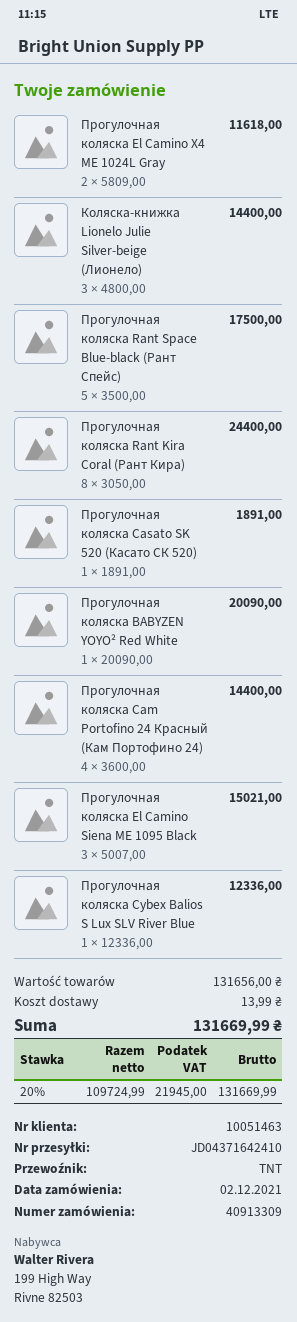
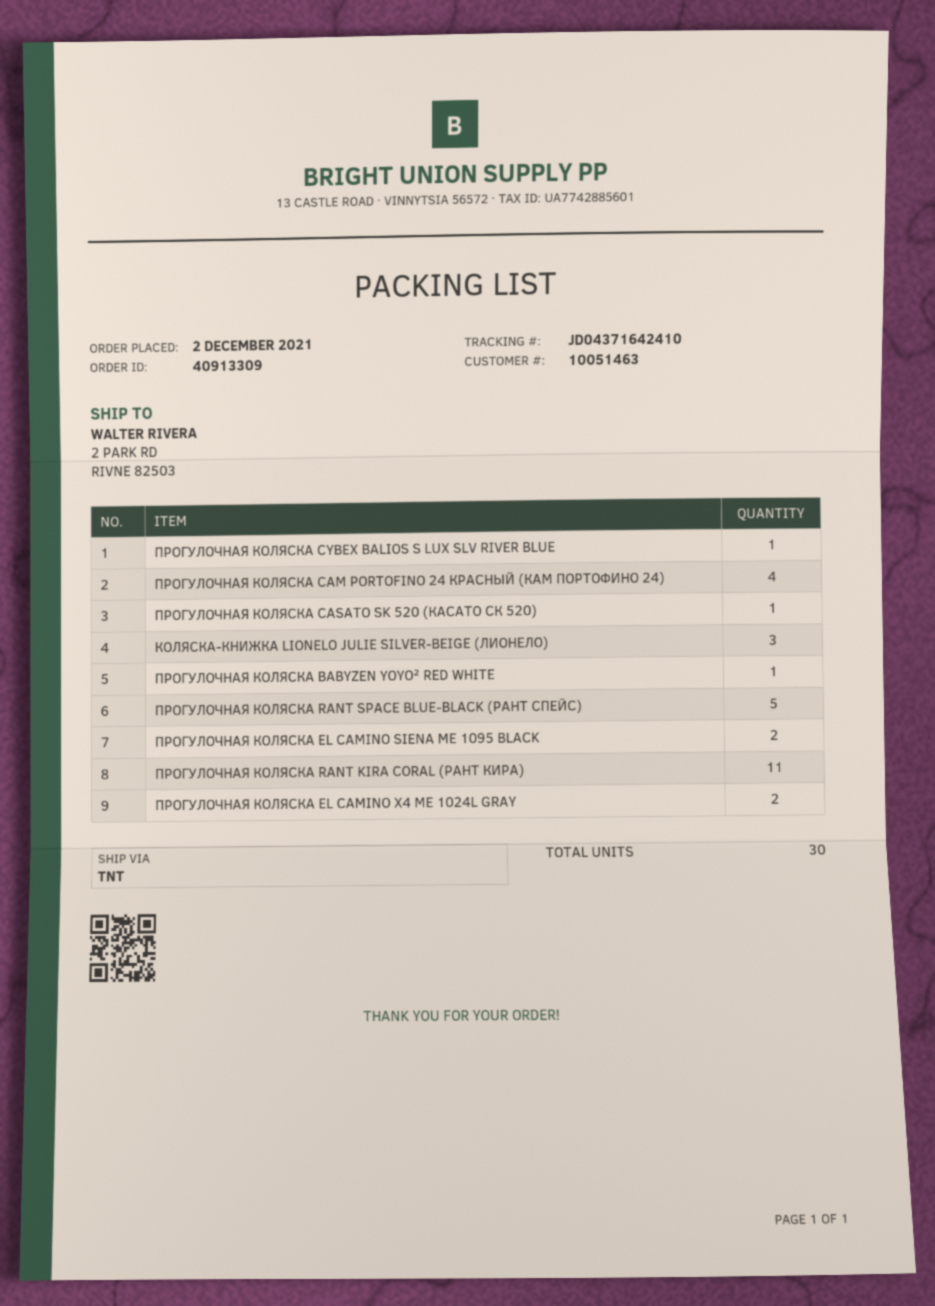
Прогулочная коляска Rant Kira Coral (Рант Кира): 8 -> 11
Прогулочная коляска El Camino Siena ME 1095 Black: 3 -> 2

